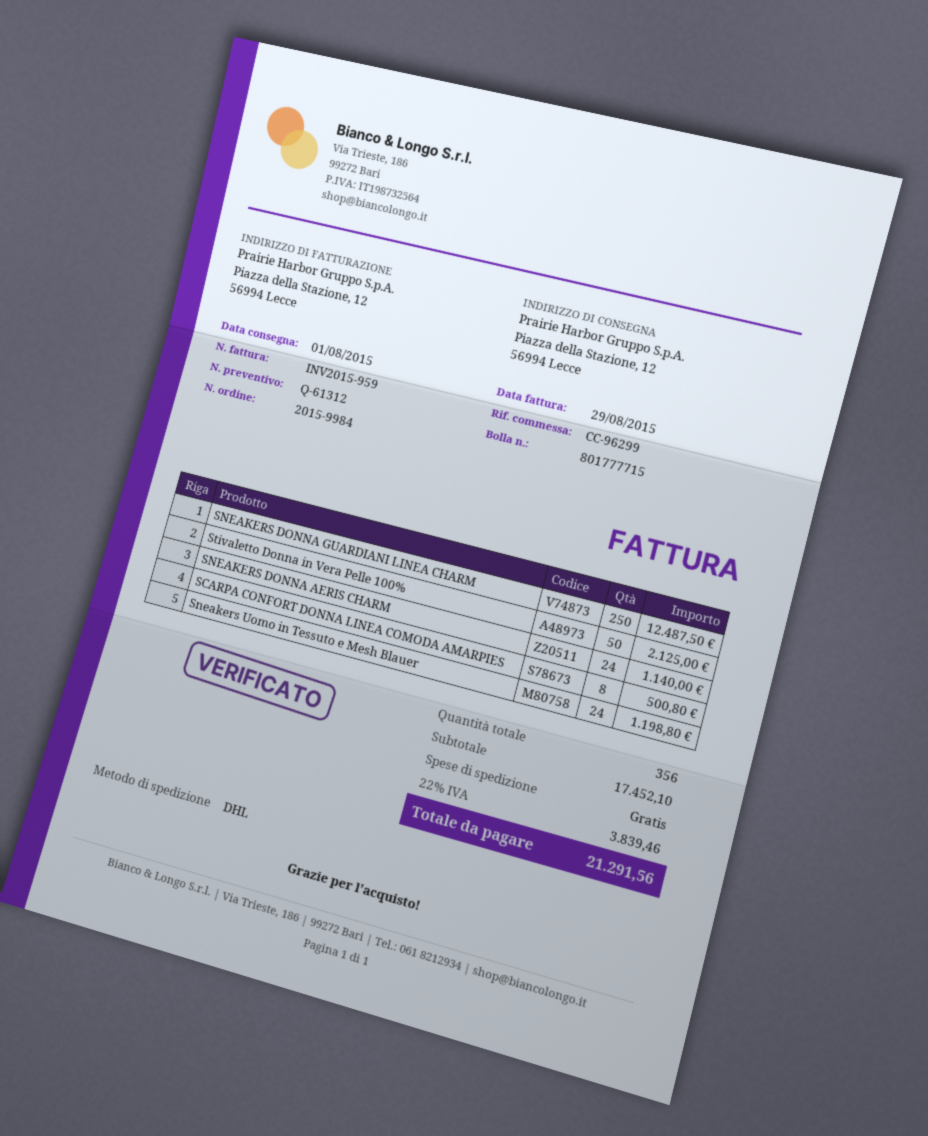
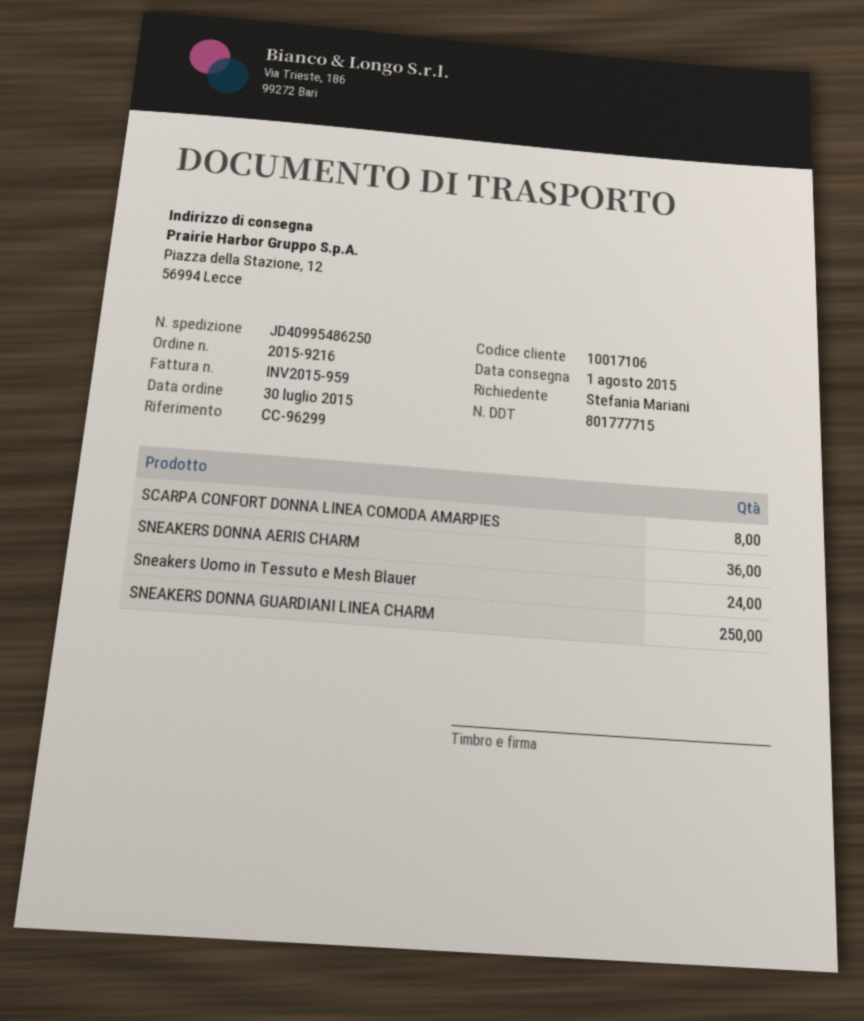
order number: 2015-9984 -> 2015-9216
Stivaletto Donna in Vera Pelle 100%: 50 -> none
SNEAKERS DONNA AERIS CHARM: 24 -> 36

